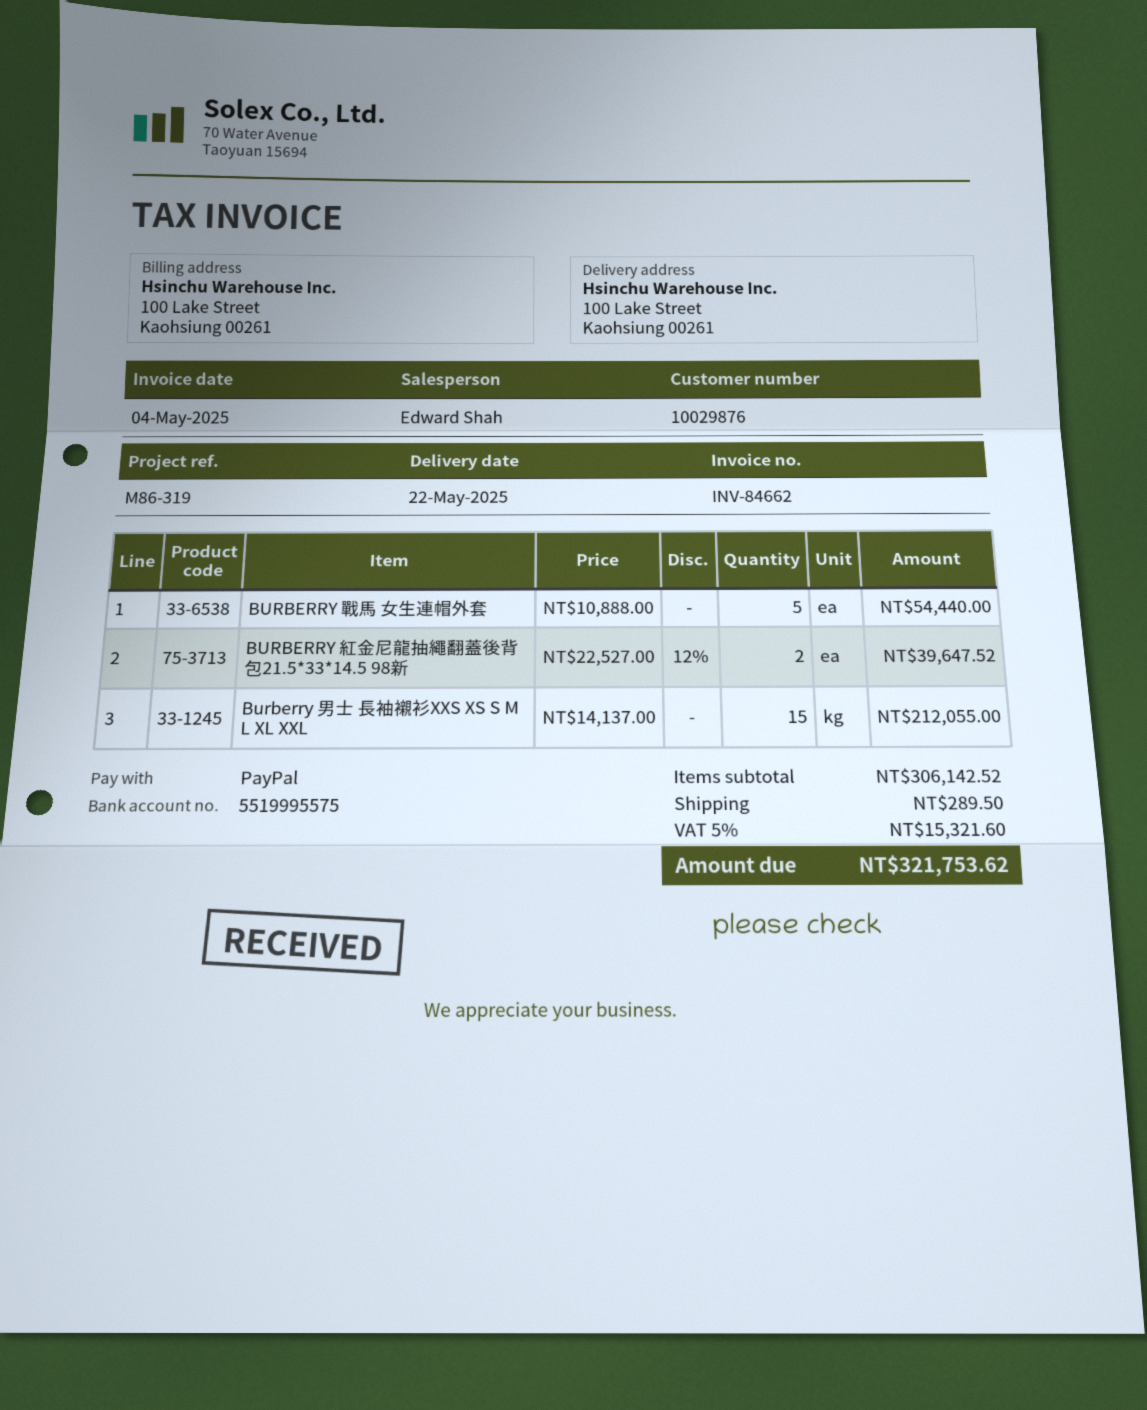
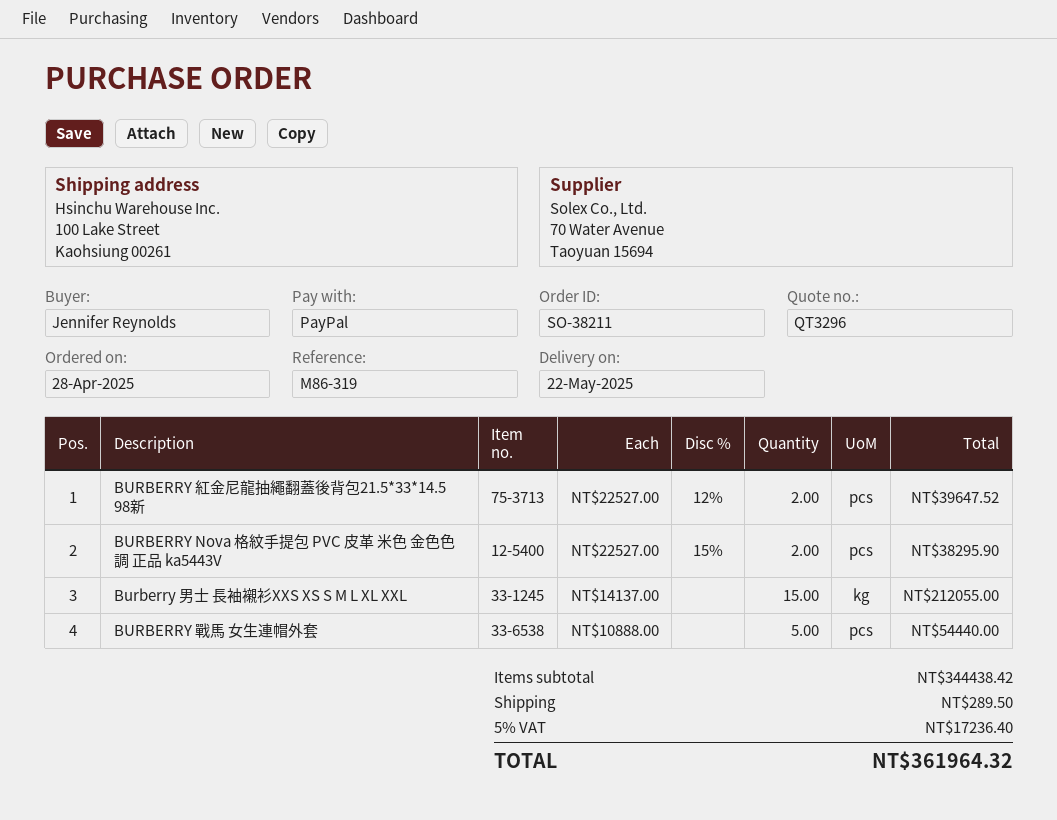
BURBERRY Nova 格紋手提包 PVC 皮革 米色 金色色調 正品 ka5443V: none -> 2 x 22527.00 - 15% = 38295.90
subtotal: 306142.52 -> 344438.42
tax: 5% = 15321.60 -> 5% = 17236.40
total: 321753.62 -> 361964.32

